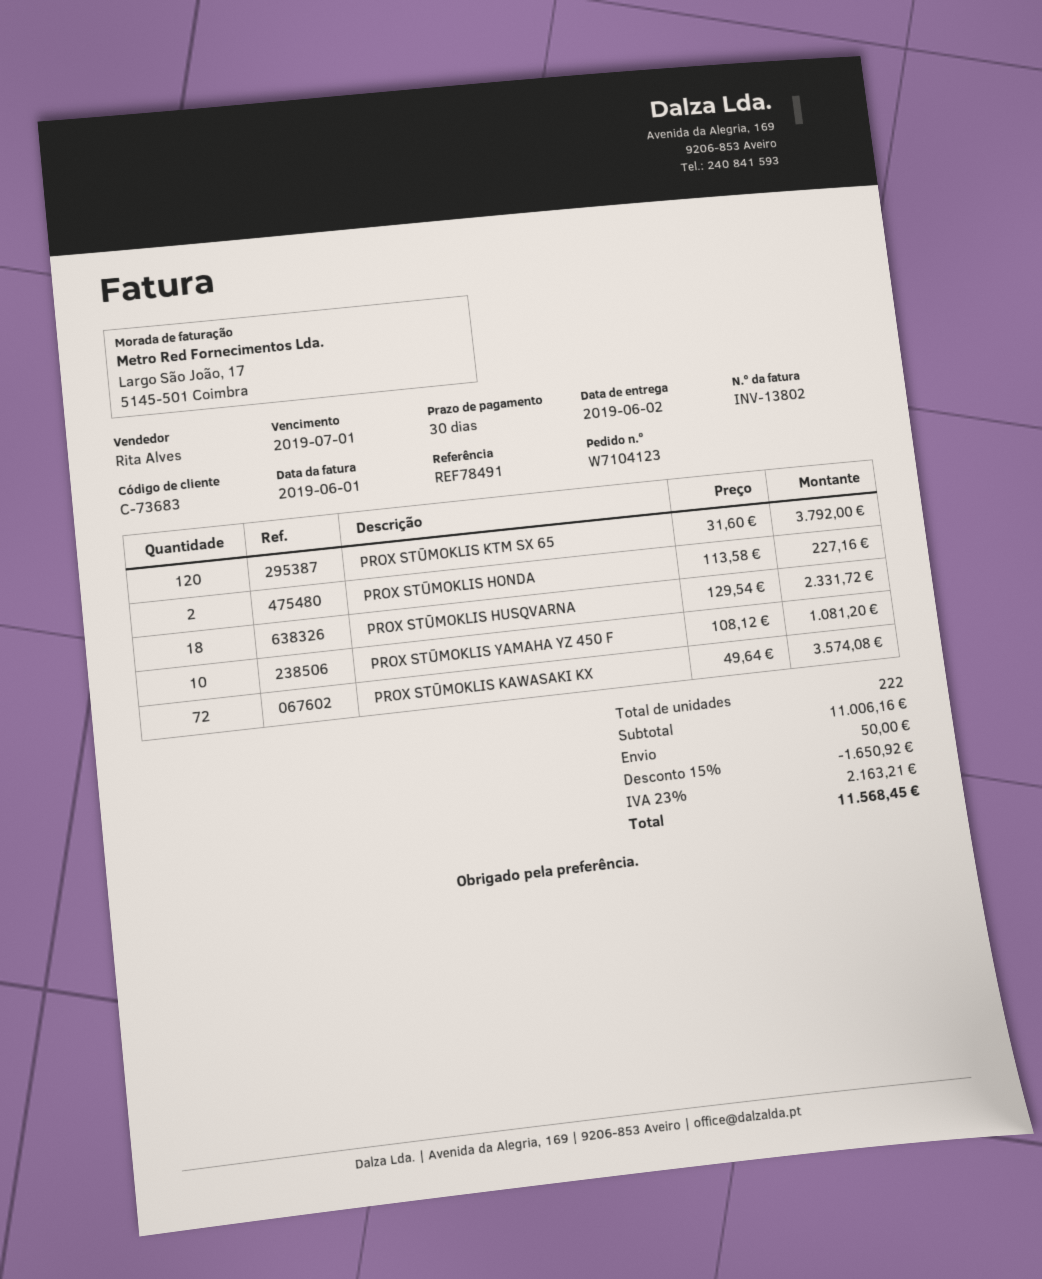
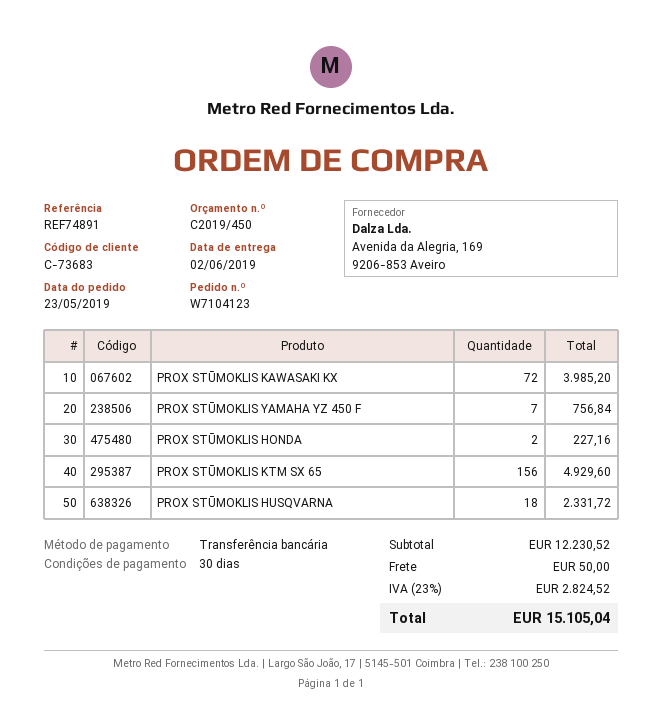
reference: REF78491 -> REF74891
PROX STŪMOKLIS KTM SX 65: 120 for 3792.00 -> 156 for 4929.60
PROX STŪMOKLIS YAMAHA YZ 450 F: 10 for 1081.20 -> 7 for 756.84
PROX STŪMOKLIS KAWASAKI KX: 72 for 3574.08 -> 72 for 3985.20
subtotal: 11006.16 -> 12230.52
discount: 15% = 1650.92 -> none
tax: 23% = 2163.21 -> 23% = 2824.52
total: 11568.45 -> 15105.04

